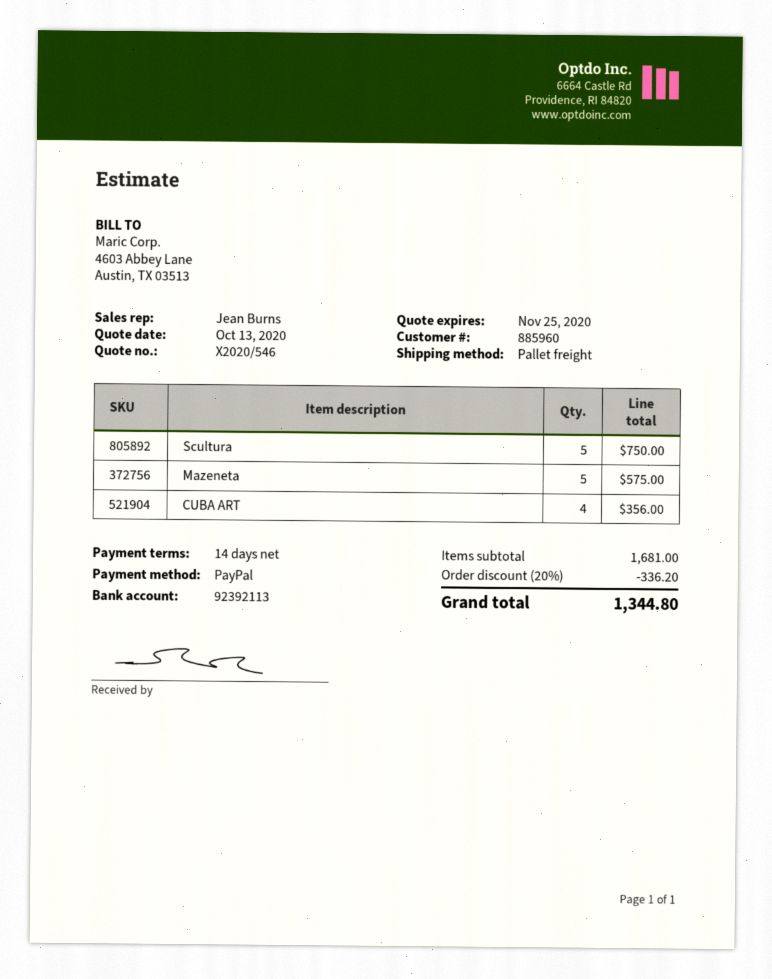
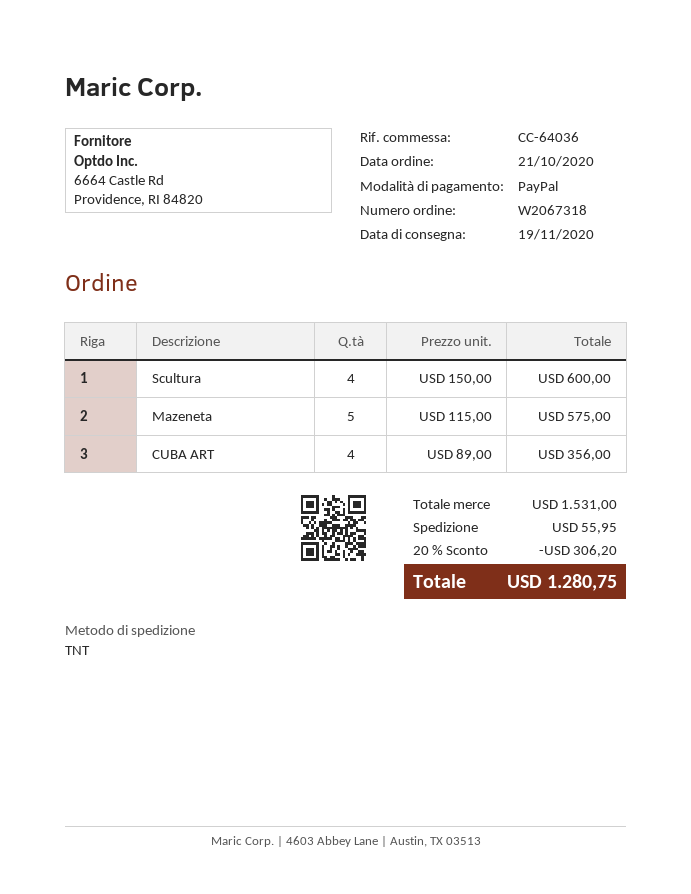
shipping method: pallet freight -> TNT
Scultura: 5 for 750.00 -> 4 for 600.00
subtotal: 1681.00 -> 1531.00
discount: 20% = 336.20 -> 20% = 306.20
shipping: none -> 55.95
total: 1344.80 -> 1280.75

